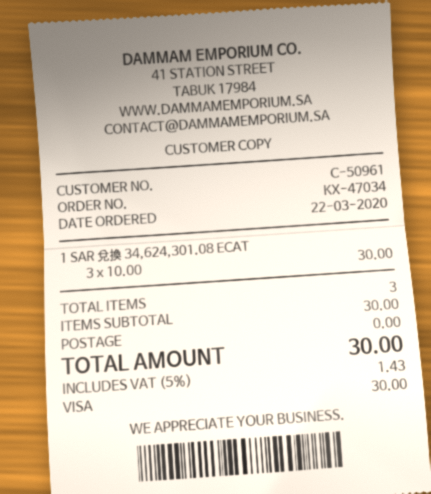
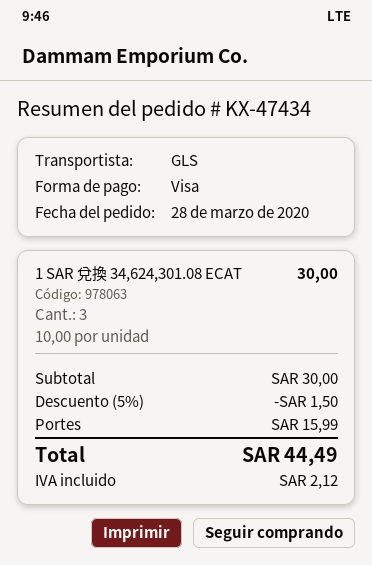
order number: KX-47034 -> KX-47434
order date: 2020-03-22 -> 2020-03-28
discount: none -> 5% = 1.50
shipping: 0.00 -> 15.99
tax: 1.43 -> 2.12
total: 30.00 -> 44.49

